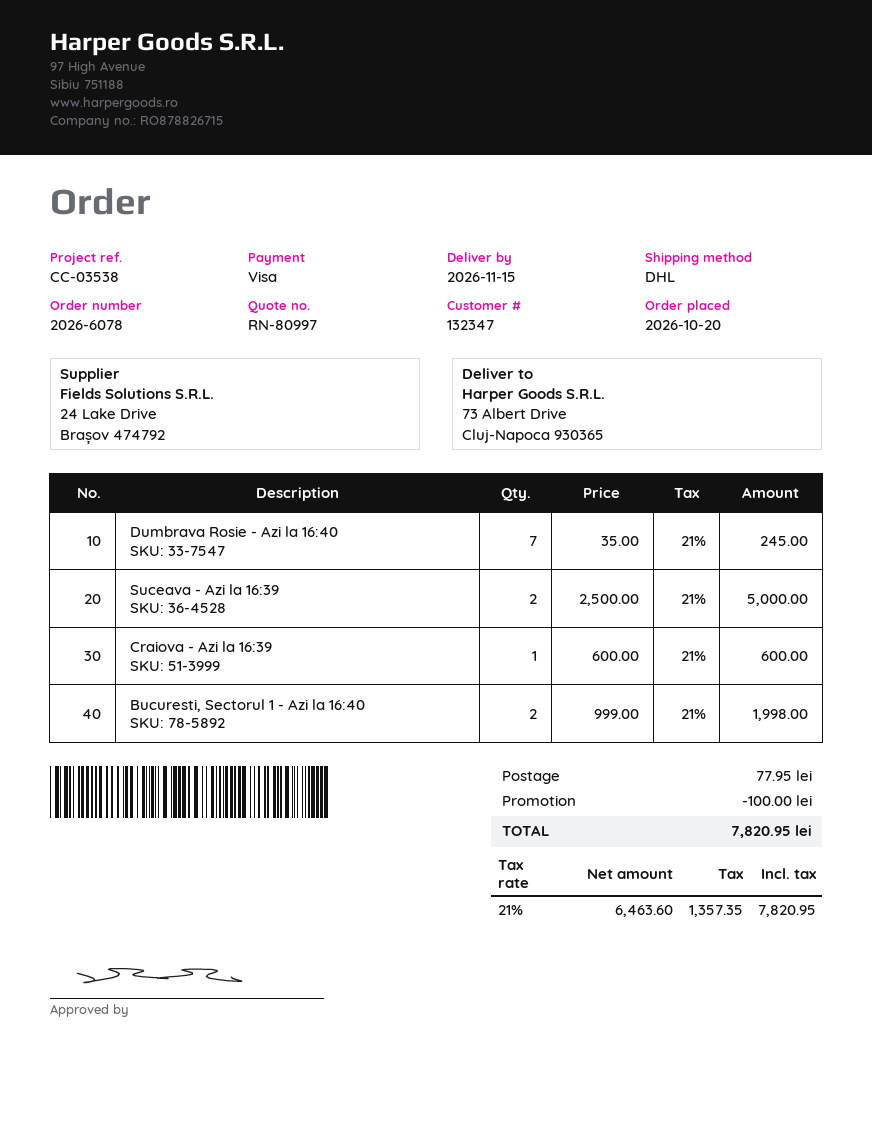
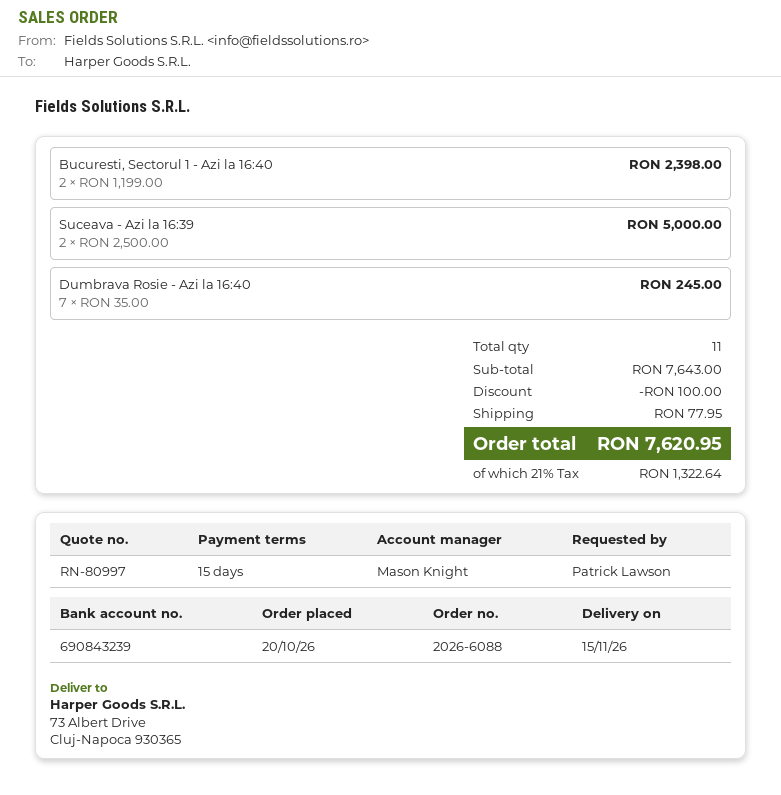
order number: 2026-6078 -> 2026-6088
Craiova - Azi la 16:39: 1 x 600.00 = 600.00 -> none
Bucuresti, Sectorul 1 - Azi la 16:40: 2 x 999.00 = 1998.00 -> 2 x 1199.00 = 2398.00
tax: 21% = 1357.35 -> 21% = 1322.64
total: 7820.95 -> 7620.95

